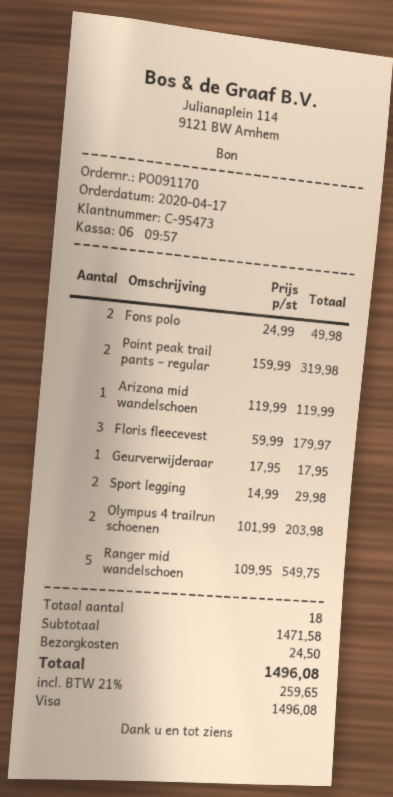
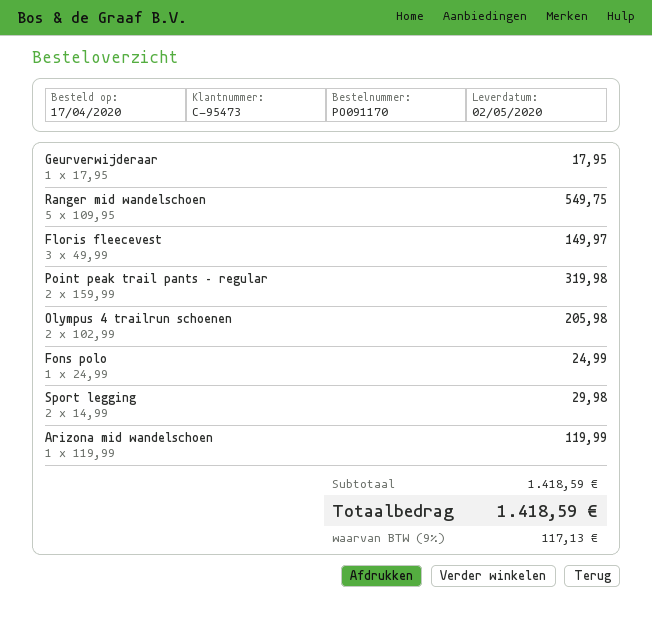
Fons polo: 2 x 24.99 = 49.98 -> 1 x 24.99 = 24.99
Floris fleecevest: 3 x 59.99 = 179.97 -> 3 x 49.99 = 149.97
Olympus 4 trailrun schoenen: 2 x 101.99 = 203.98 -> 2 x 102.99 = 205.98
subtotal: 1471.58 -> 1418.59
shipping: 24.50 -> none
tax: 21% = 259.65 -> 9% = 117.13
total: 1496.08 -> 1418.59

